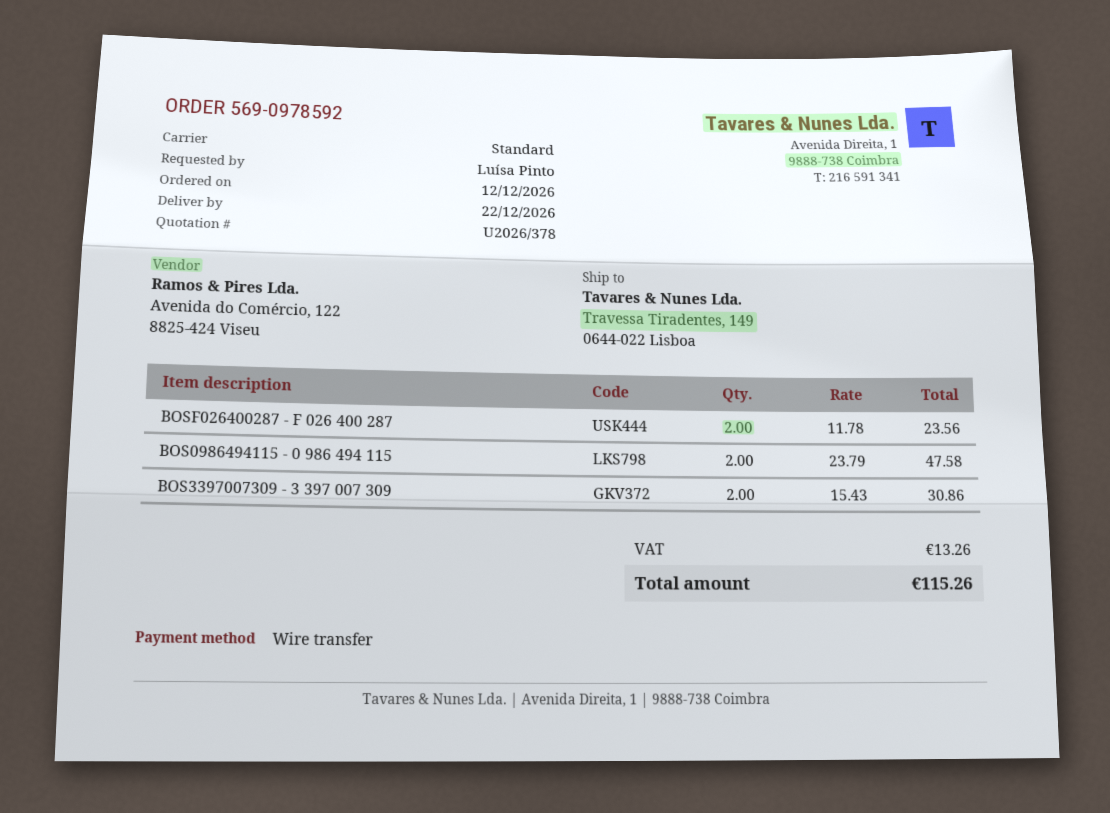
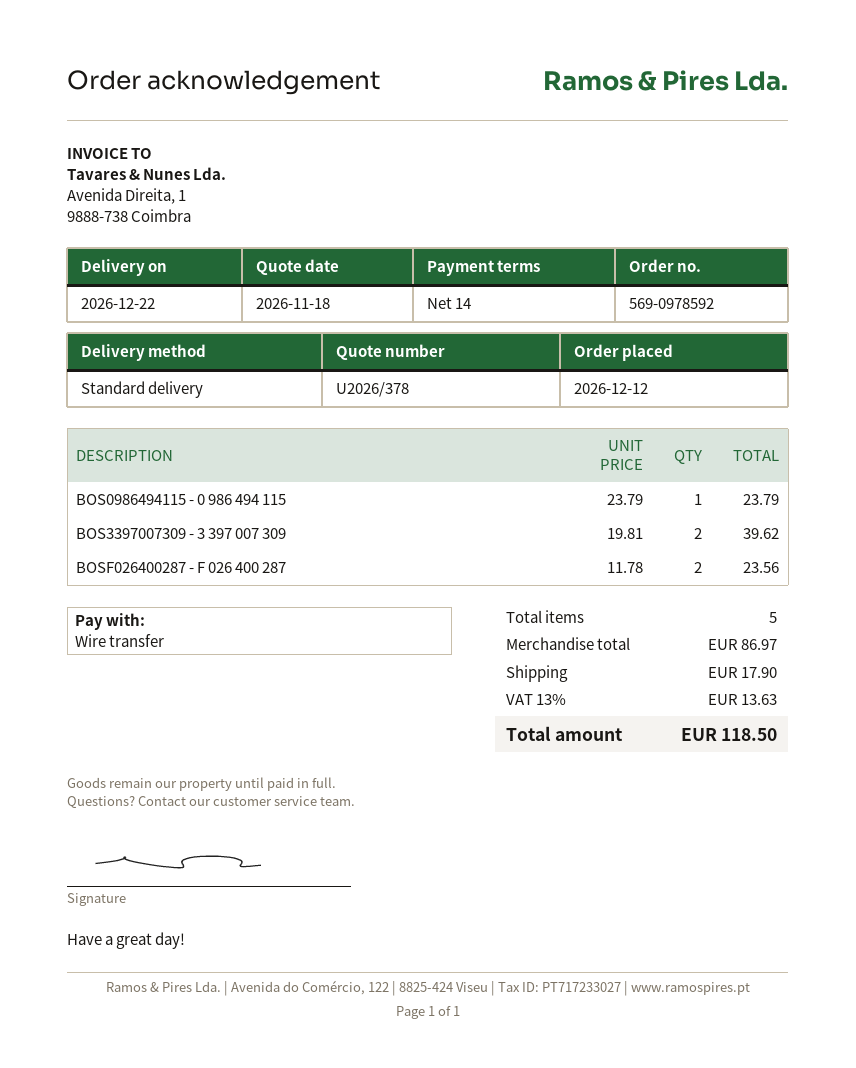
BOS0986494115 - 0 986 494 115: 2 x 23.79 = 47.58 -> 1 x 23.79 = 23.79
BOS3397007309 - 3 397 007 309: 2 x 15.43 = 30.86 -> 2 x 19.81 = 39.62
shipping: none -> 17.90
tax: 13.26 -> 13.63
total: 115.26 -> 118.50

